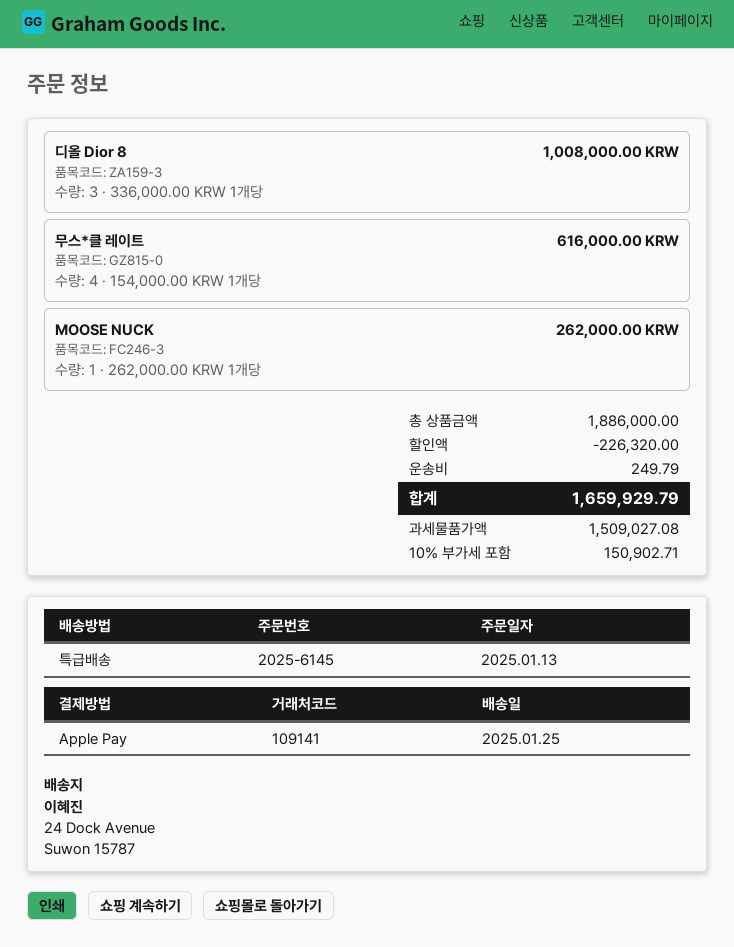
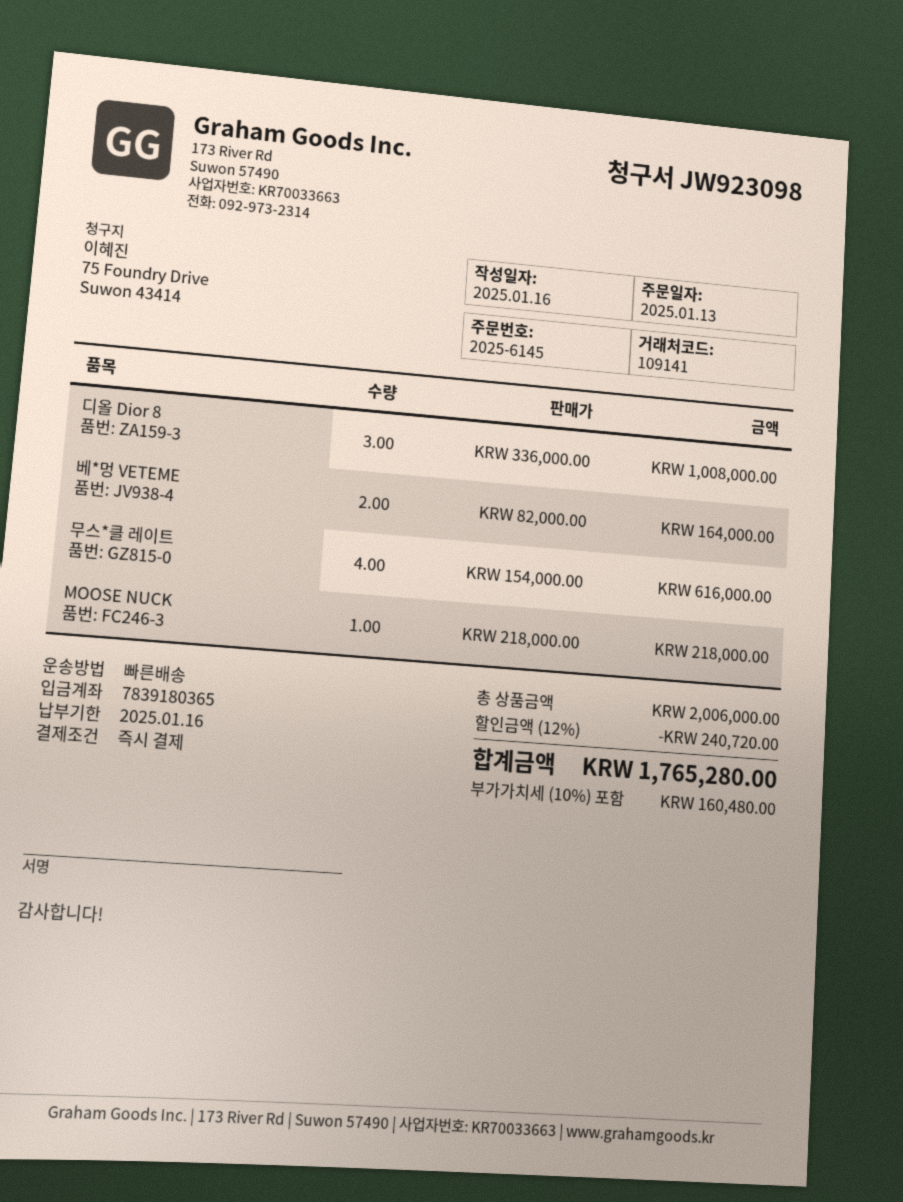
MOOSE NUCK: 1 x 262000.00 = 262000.00 -> 1 x 218000.00 = 218000.00
베*멍 VETEME: none -> 2 x 82000.00 = 164000.00
subtotal: 1886000.00 -> 2006000.00
discount: 226320.00 -> 240720.00
shipping: 249.79 -> none
tax: 10% = 150902.71 -> 10% = 160480.00
total: 1659929.79 -> 1765280.00

